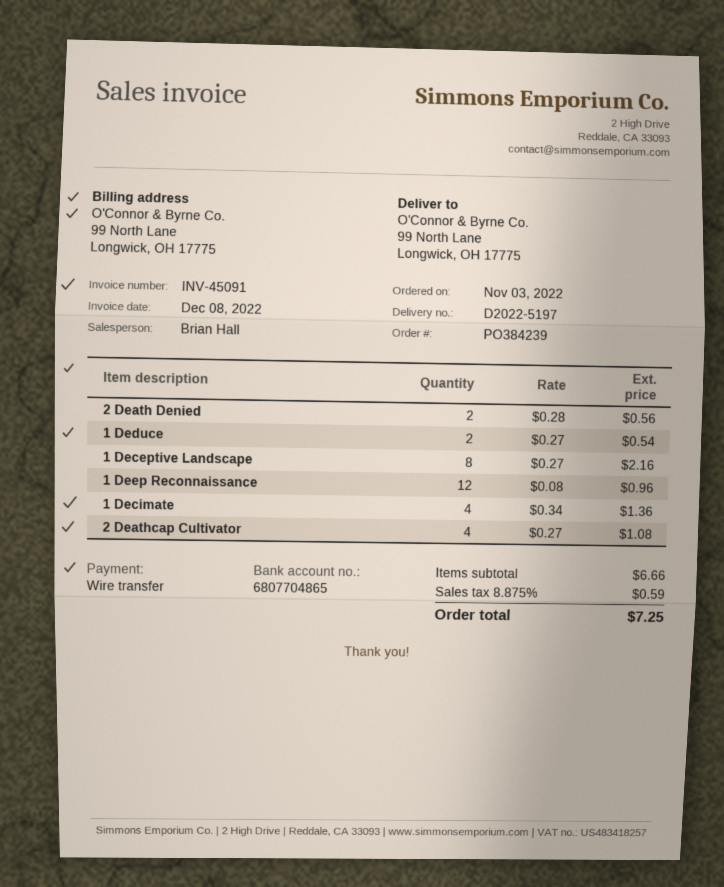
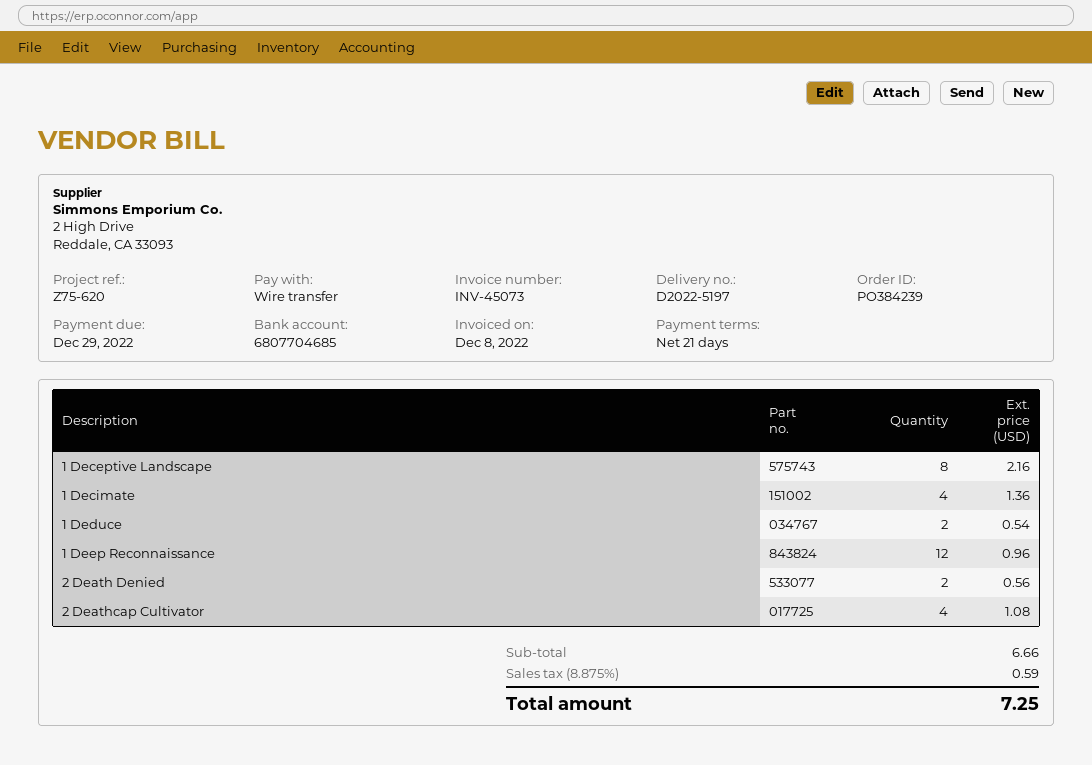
invoice number: INV-45091 -> INV-45073
bank account: 6807704865 -> 6807704685

